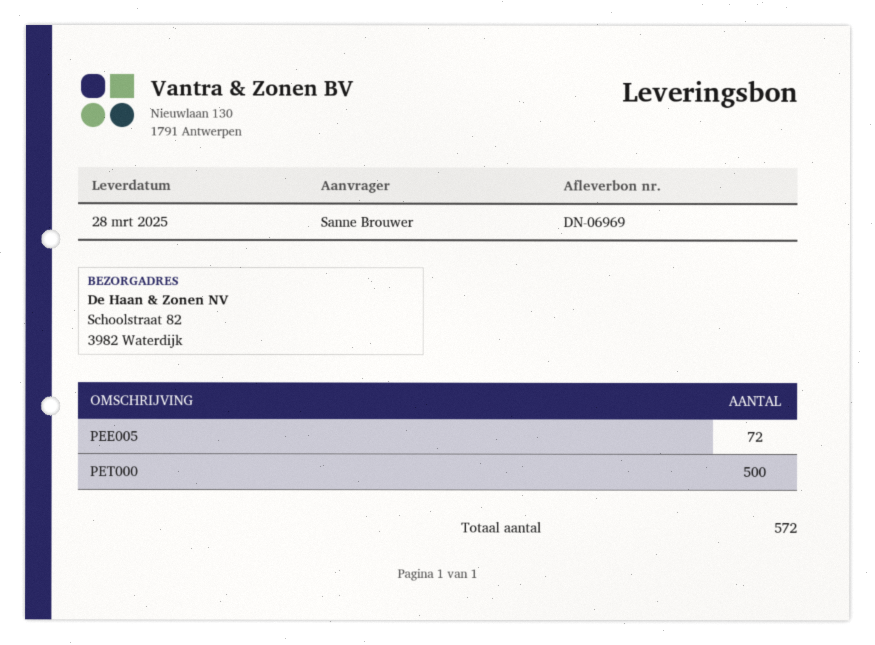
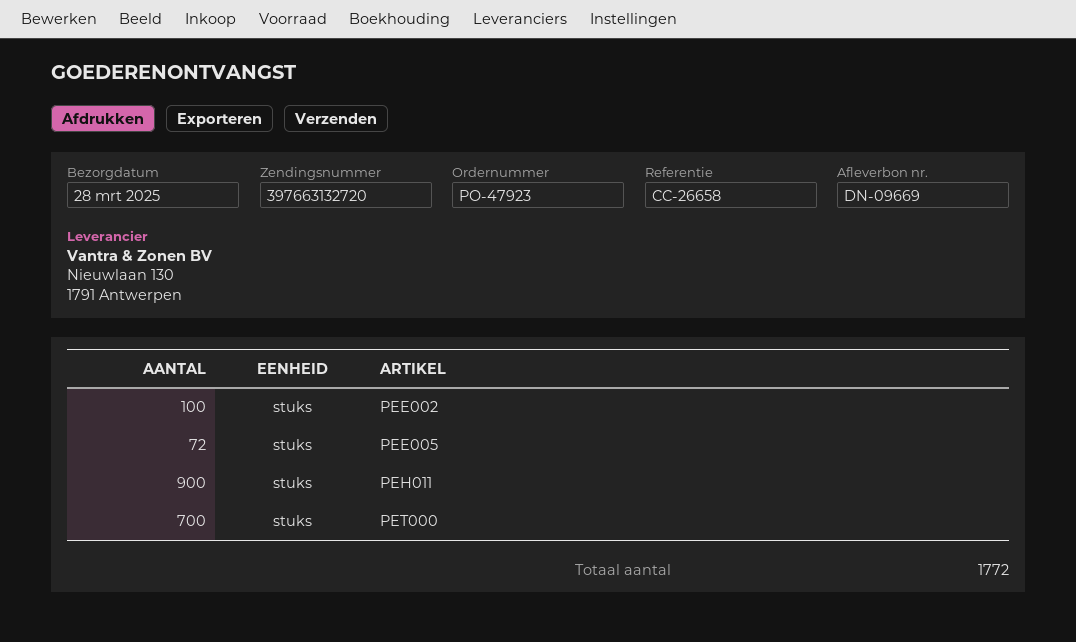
delivery note number: DN-06969 -> DN-09669
PET000: 500 -> 700
PEE002: none -> 100
PEH011: none -> 900
total quantity: 572 -> 1772

